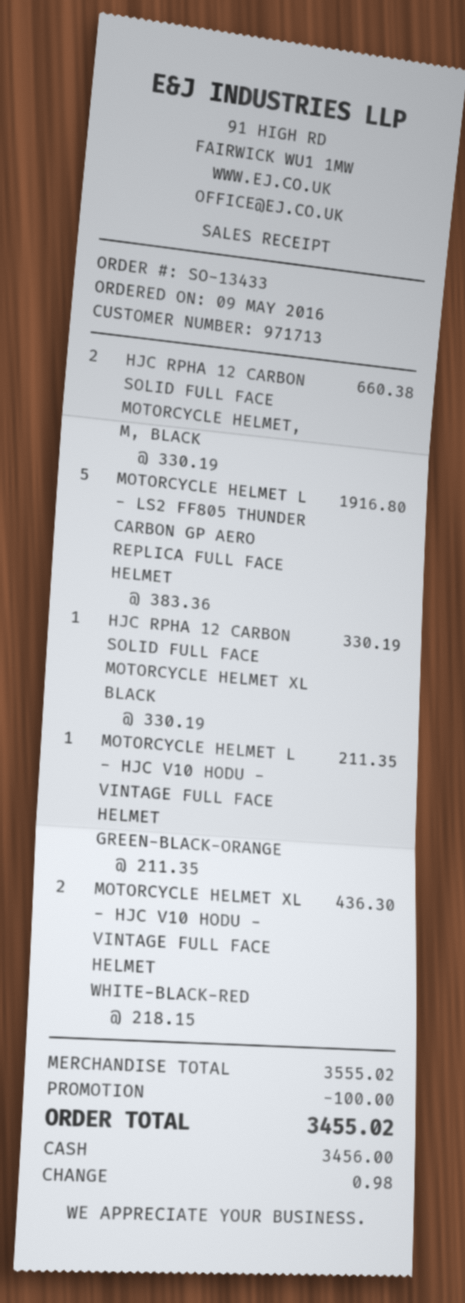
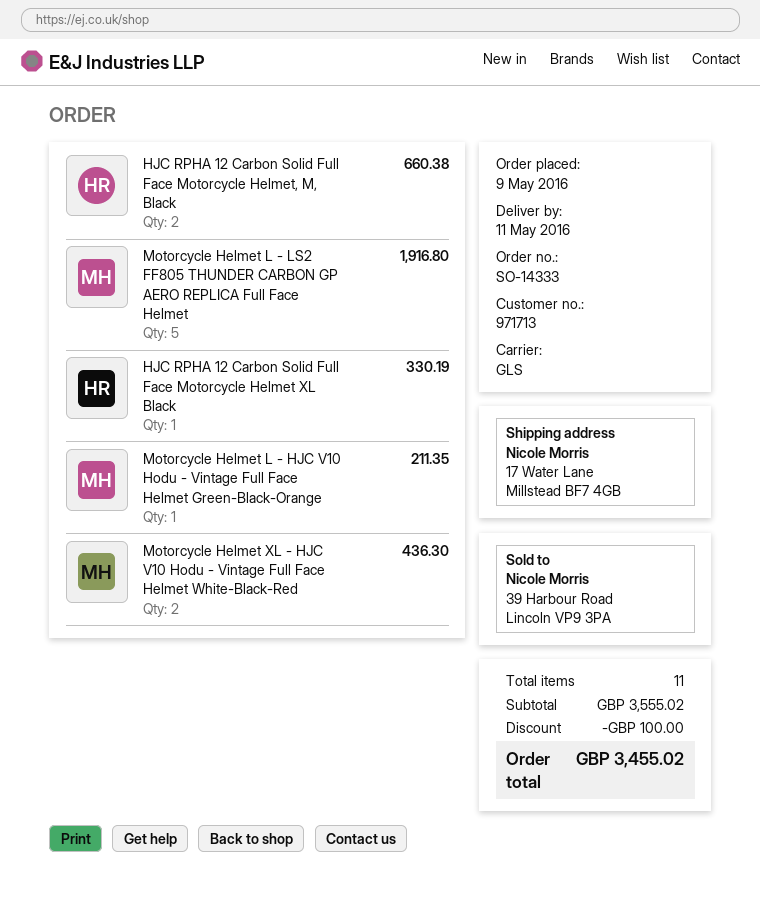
order number: SO-13433 -> SO-14333

